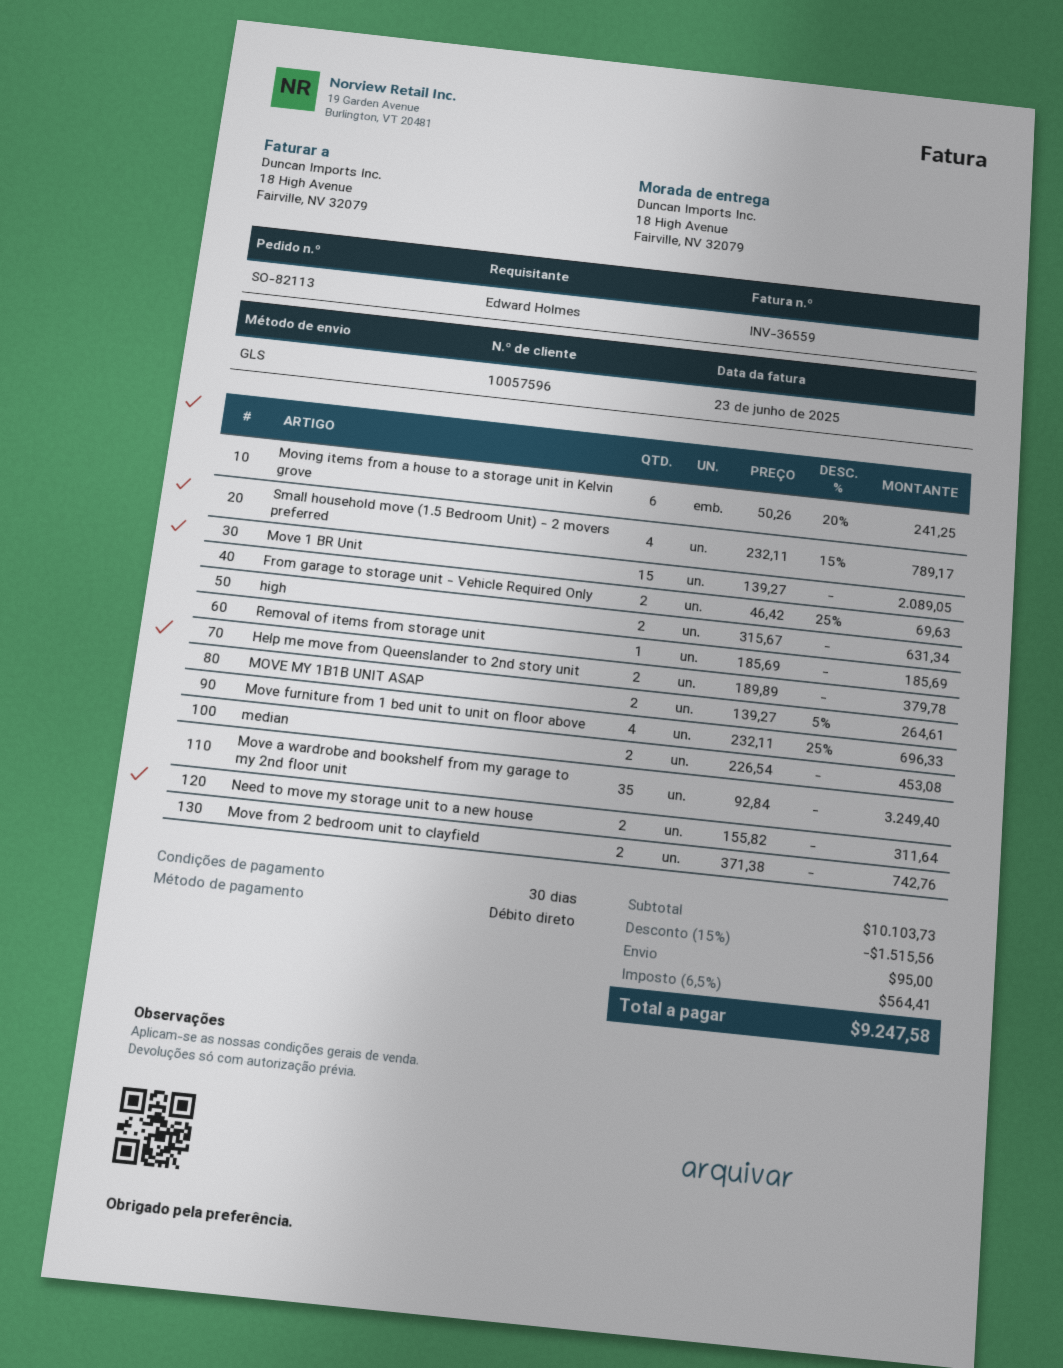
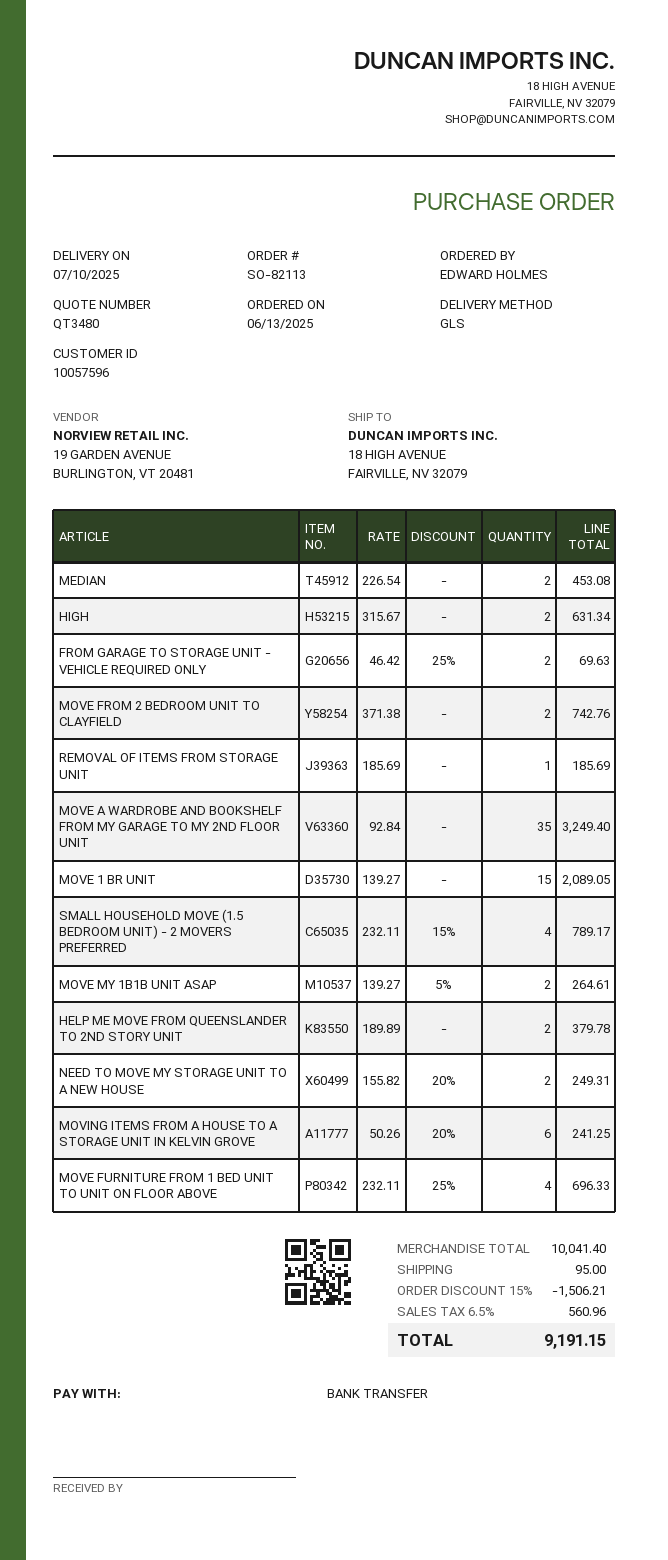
payment method: direct debit -> bank transfer
Need to move my storage unit to a new house: 2 x 155.82 = 311.64 -> 2 x 155.82 - 20% = 249.31
subtotal: 10103.73 -> 10041.40
discount: 15% = 1515.56 -> 15% = 1506.21
tax: 6.5% = 564.41 -> 6.5% = 560.96
total: 9247.58 -> 9191.15

